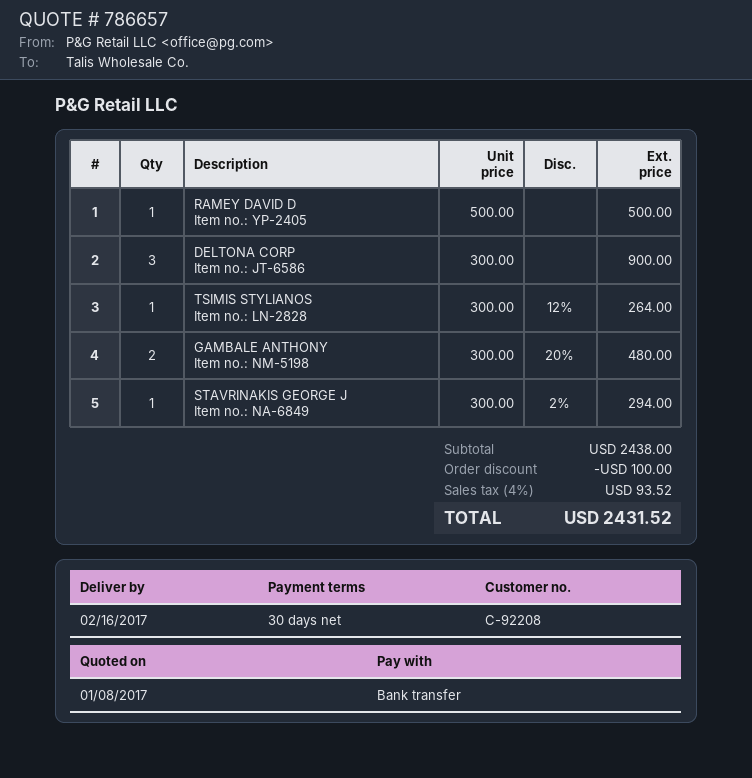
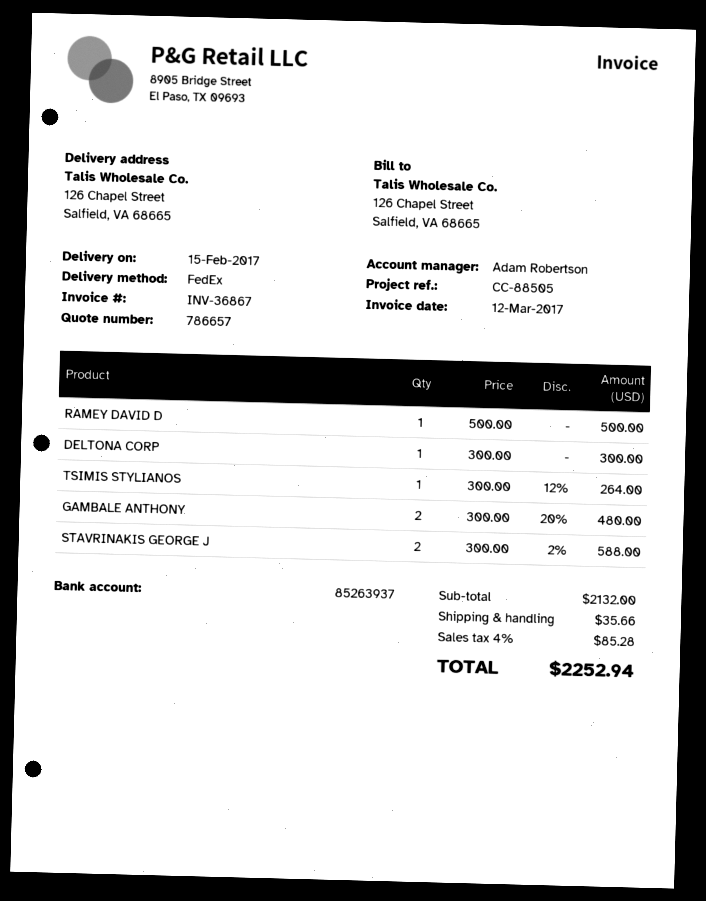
delivery date: 2017-02-16 -> 2017-02-15
DELTONA CORP: 3 x 300.00 = 900.00 -> 1 x 300.00 = 300.00
STAVRINAKIS GEORGE J: 1 x 300.00 - 2% = 294.00 -> 2 x 300.00 - 2% = 588.00
subtotal: 2438.00 -> 2132.00
discount: 100.00 -> none
shipping: none -> 35.66
tax: 4% = 93.52 -> 4% = 85.28
total: 2431.52 -> 2252.94

